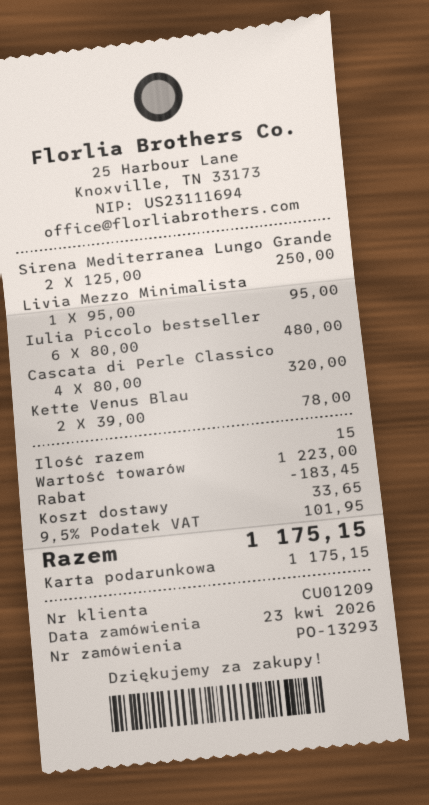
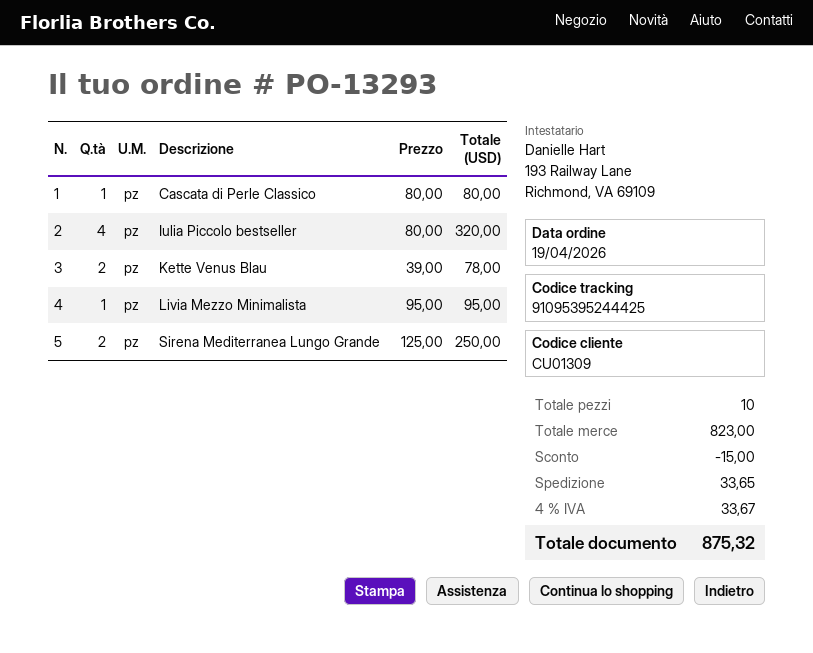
order date: 2026-04-23 -> 2026-04-19
customer number: CU01209 -> CU01309
Iulia Piccolo bestseller: 6 x 80.00 = 480.00 -> 4 x 80.00 = 320.00
Cascata di Perle Classico: 4 x 80.00 = 320.00 -> 1 x 80.00 = 80.00
total quantity: 15 -> 10
subtotal: 1223.00 -> 823.00
discount: 183.45 -> 15.00
tax: 9.5% = 101.95 -> 4% = 33.67
total: 1175.15 -> 875.32

